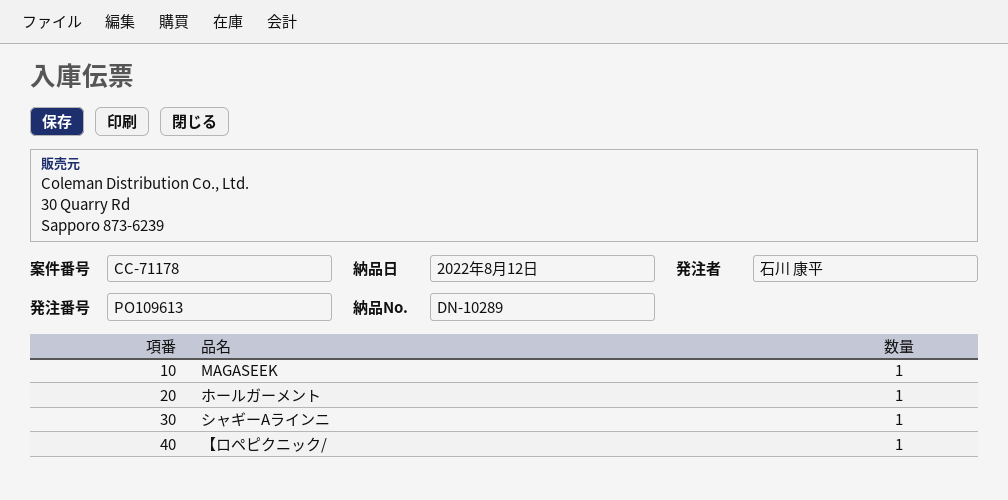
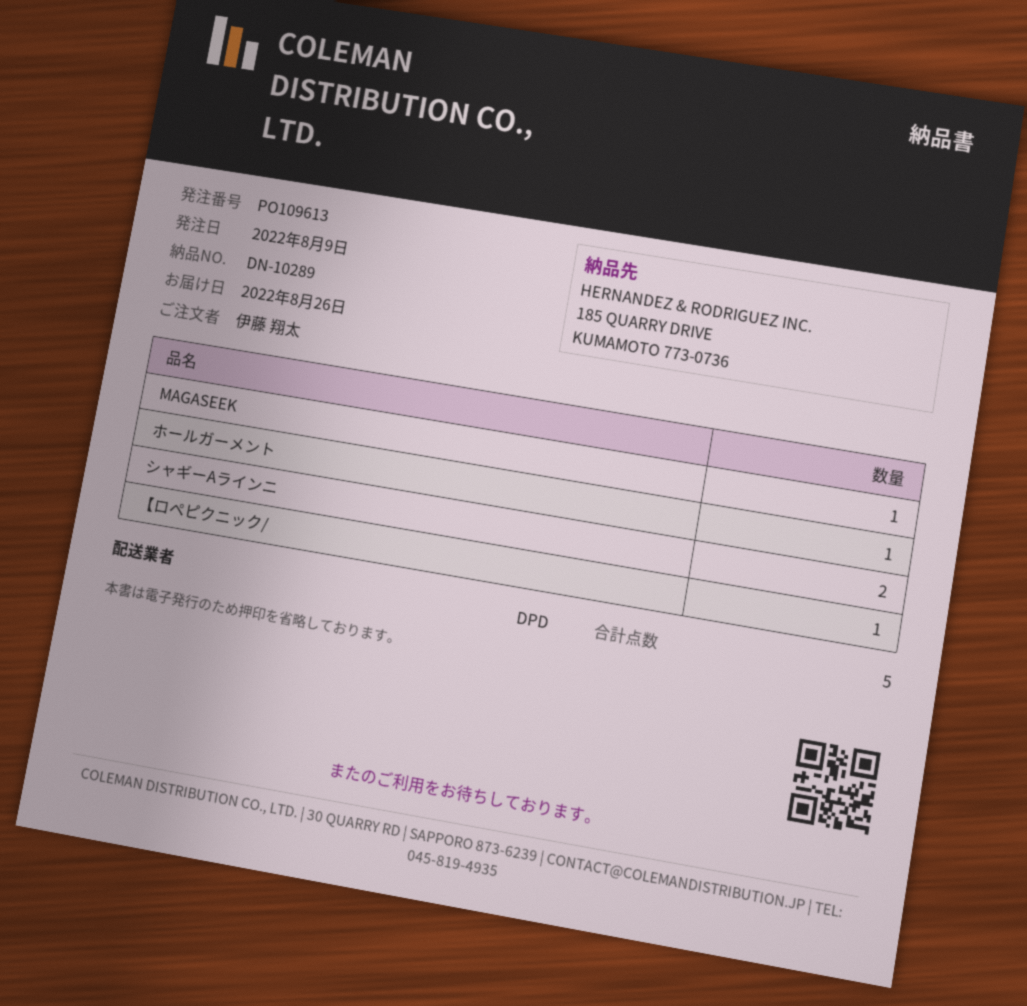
delivery date: 2022-08-12 -> 2022-08-26
ordered by: 石川 康平 -> 伊藤 翔太
シャギーAラインニ: 1 -> 2

